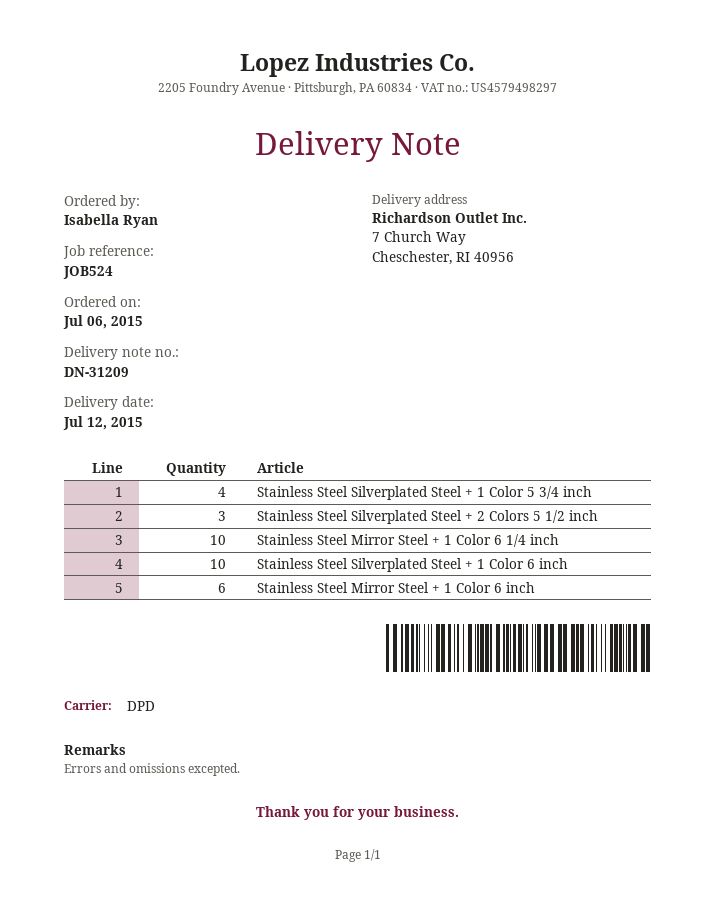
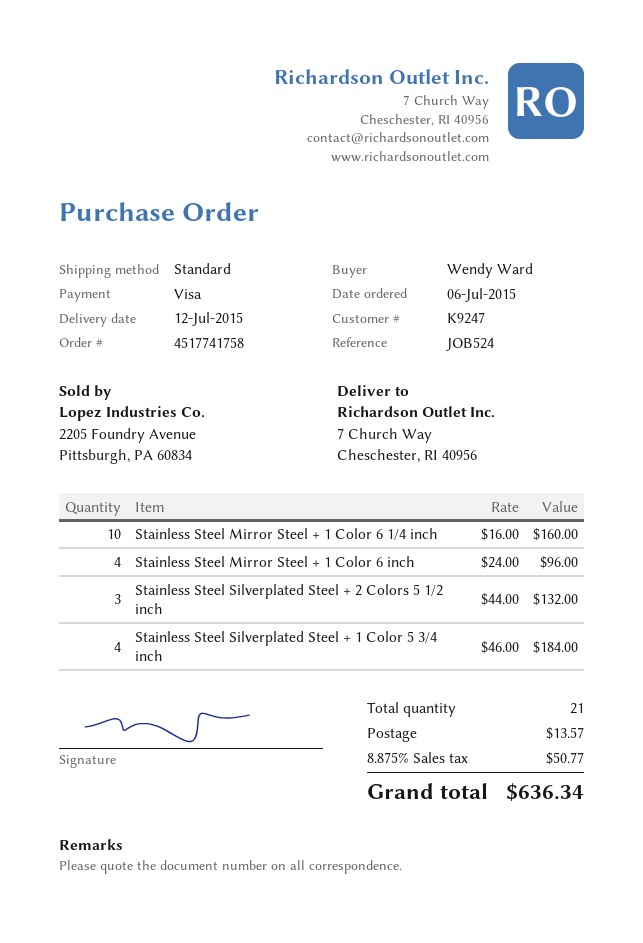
ordered by: Isabella Ryan -> Wendy Ward
shipping method: DPD -> standard
Stainless Steel Silverplated Steel + 1 Color 6 inch: 10 -> none
Stainless Steel Mirror Steel + 1 Color 6 inch: 6 -> 4

